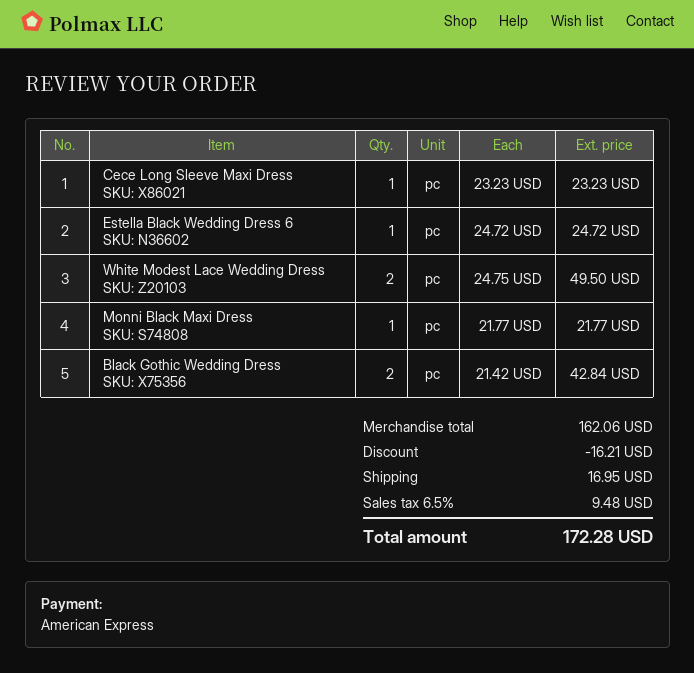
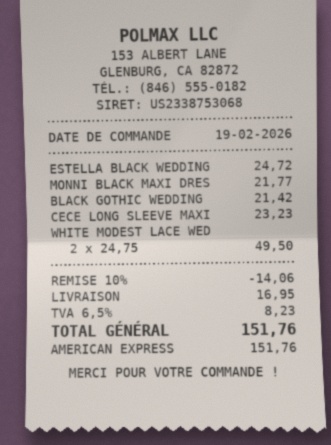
Black Gothic Wedding Dress: 2 x 21.42 = 42.84 -> 1 x 21.42 = 21.42
discount: 16.21 -> 14.06
tax: 6.5% = 9.48 -> 6.5% = 8.23
total: 172.28 -> 151.76

